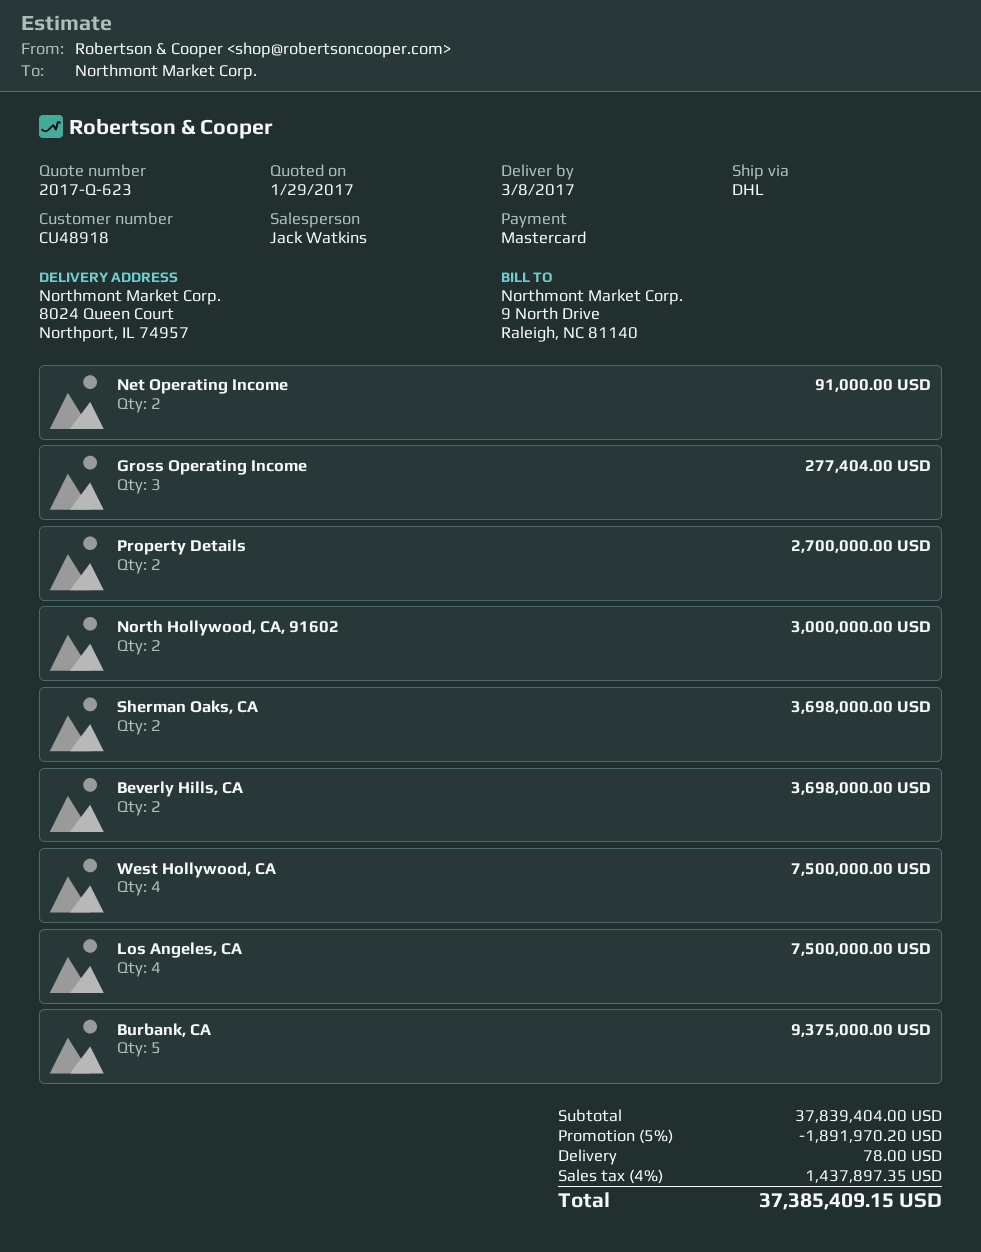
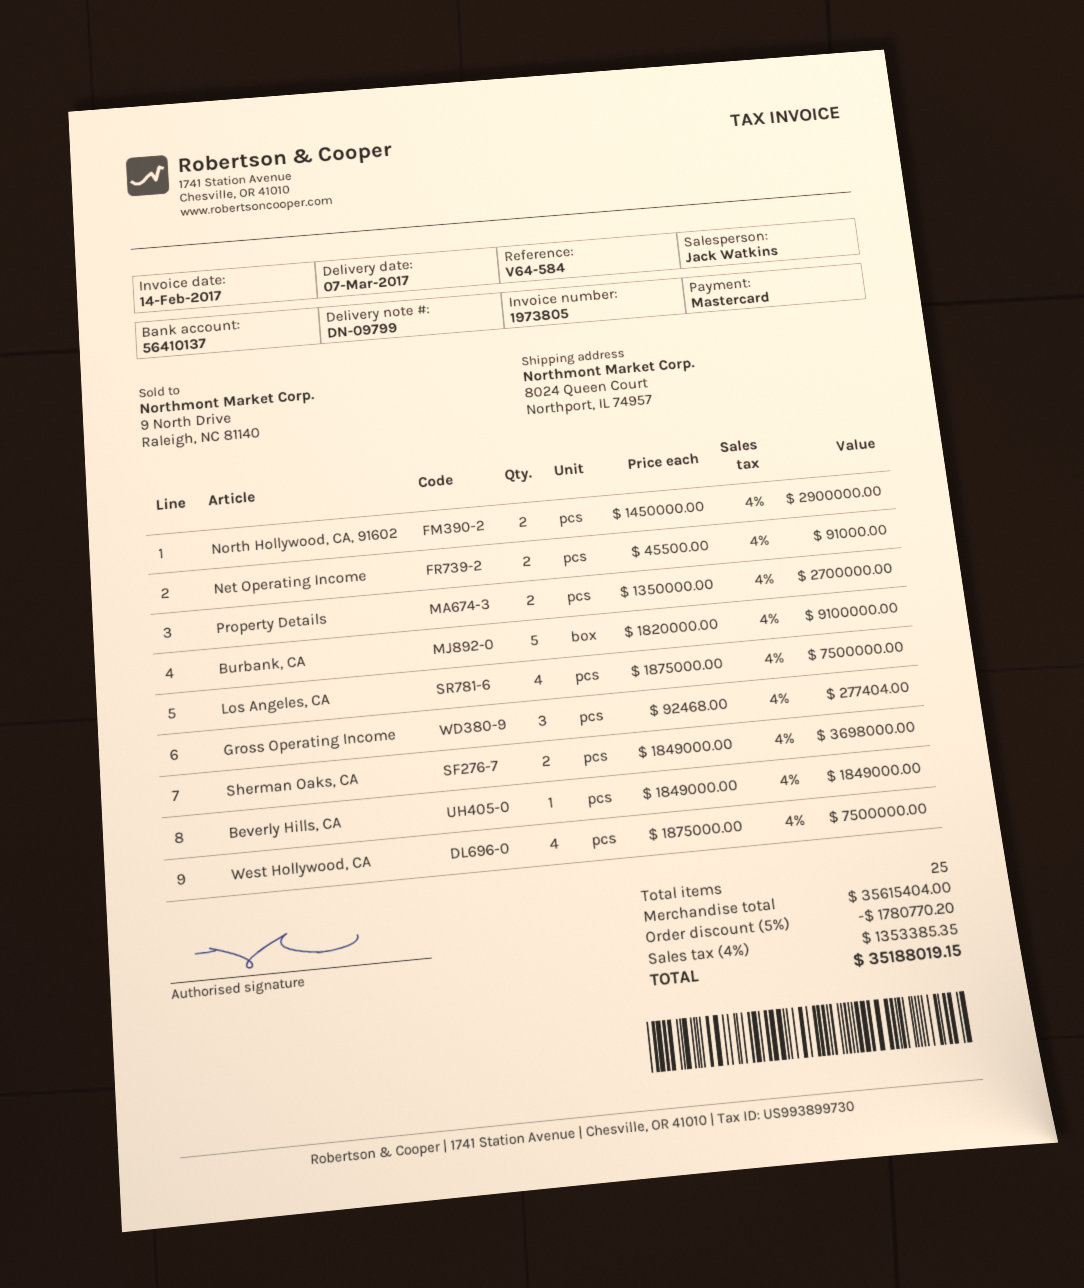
delivery date: 2017-03-08 -> 2017-03-07
North Hollywood, CA, 91602: 2 for 3000000.00 -> 2 for 2900000.00
Beverly Hills, CA: 2 for 3698000.00 -> 1 for 1849000.00
Burbank, CA: 5 for 9375000.00 -> 5 for 9100000.00
subtotal: 37839404.00 -> 35615404.00
discount: 5% = 1891970.20 -> 5% = 1780770.20
shipping: 78.00 -> none
tax: 4% = 1437897.35 -> 4% = 1353385.35
total: 37385409.15 -> 35188019.15

